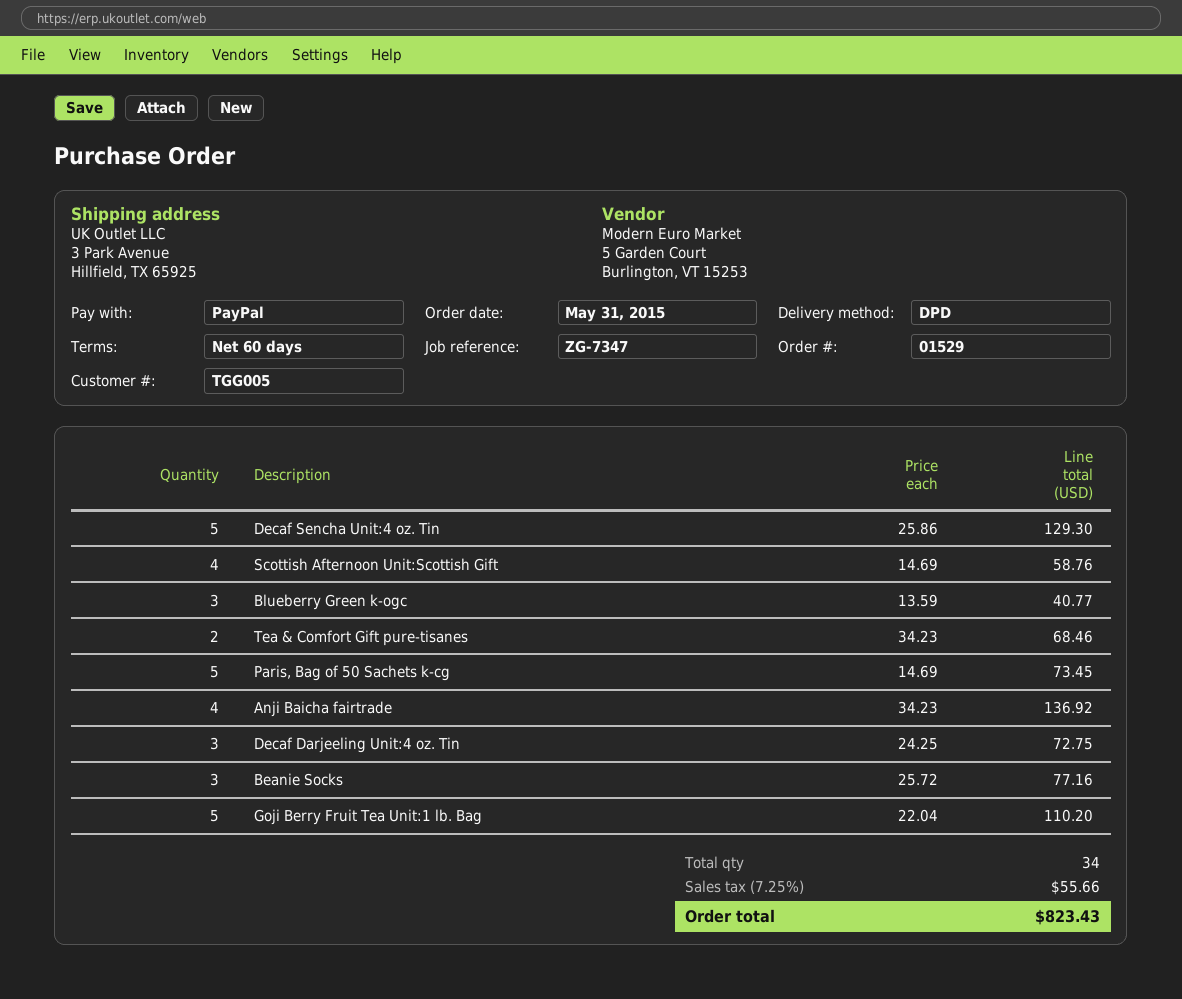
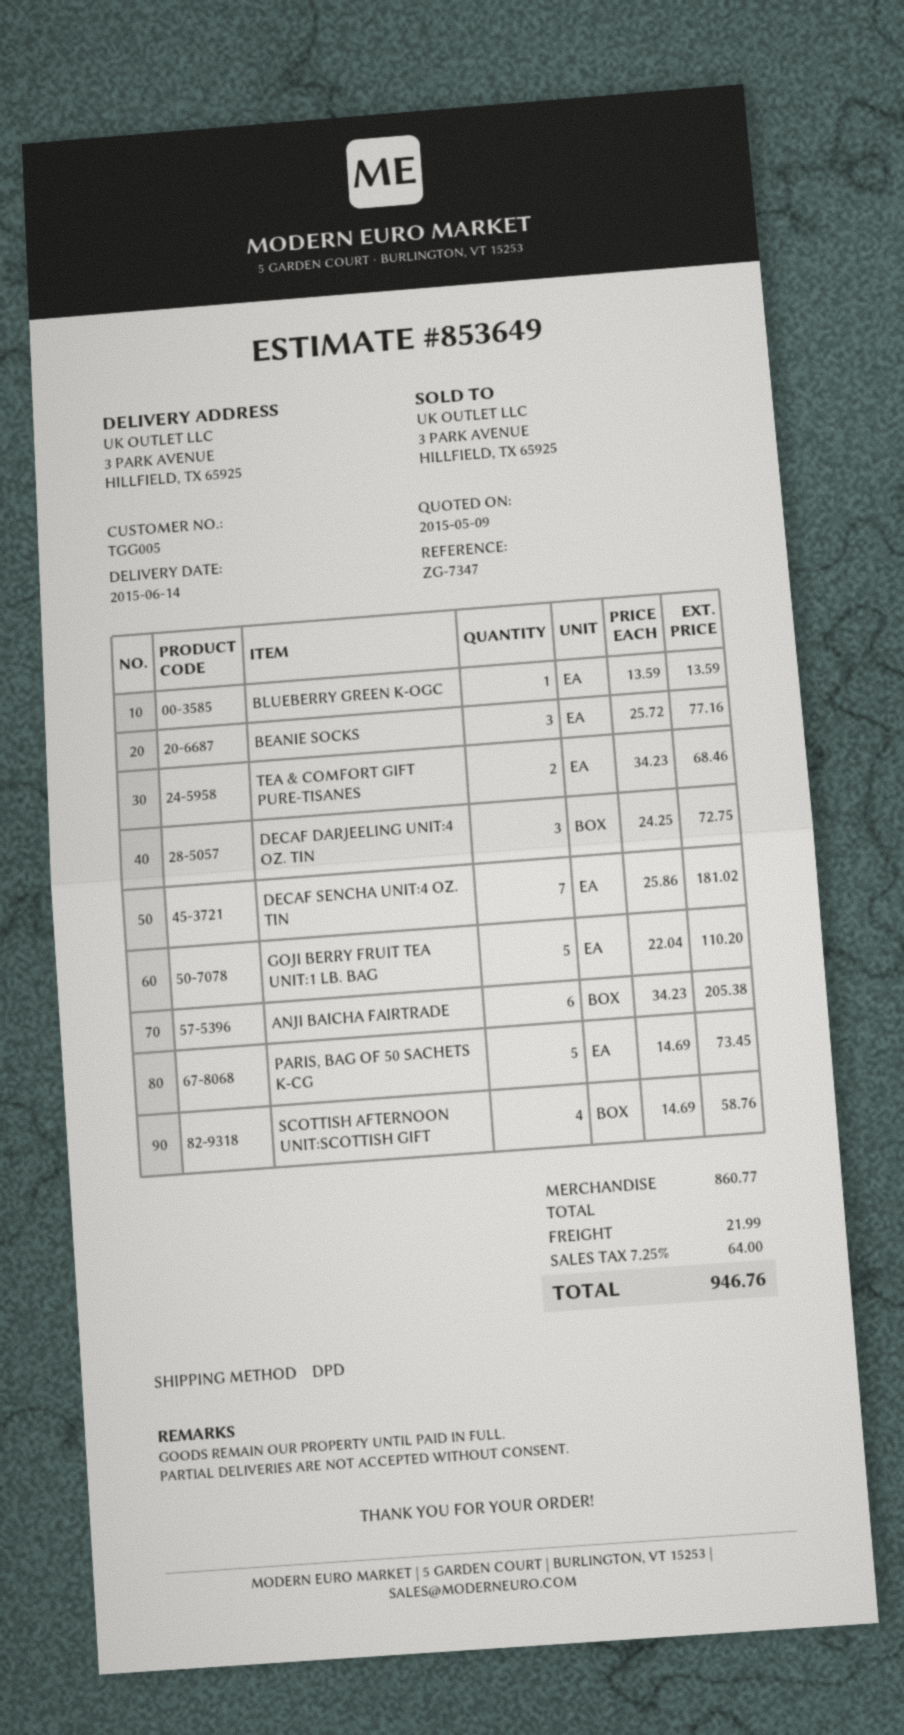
Decaf Sencha Unit:4 oz. Tin: 5 x 25.86 = 129.30 -> 7 x 25.86 = 181.02
Blueberry Green k-ogc: 3 x 13.59 = 40.77 -> 1 x 13.59 = 13.59
Anji Baicha fairtrade: 4 x 34.23 = 136.92 -> 6 x 34.23 = 205.38
shipping: none -> 21.99
tax: 7.25% = 55.66 -> 7.25% = 64.00
total: 823.43 -> 946.76

